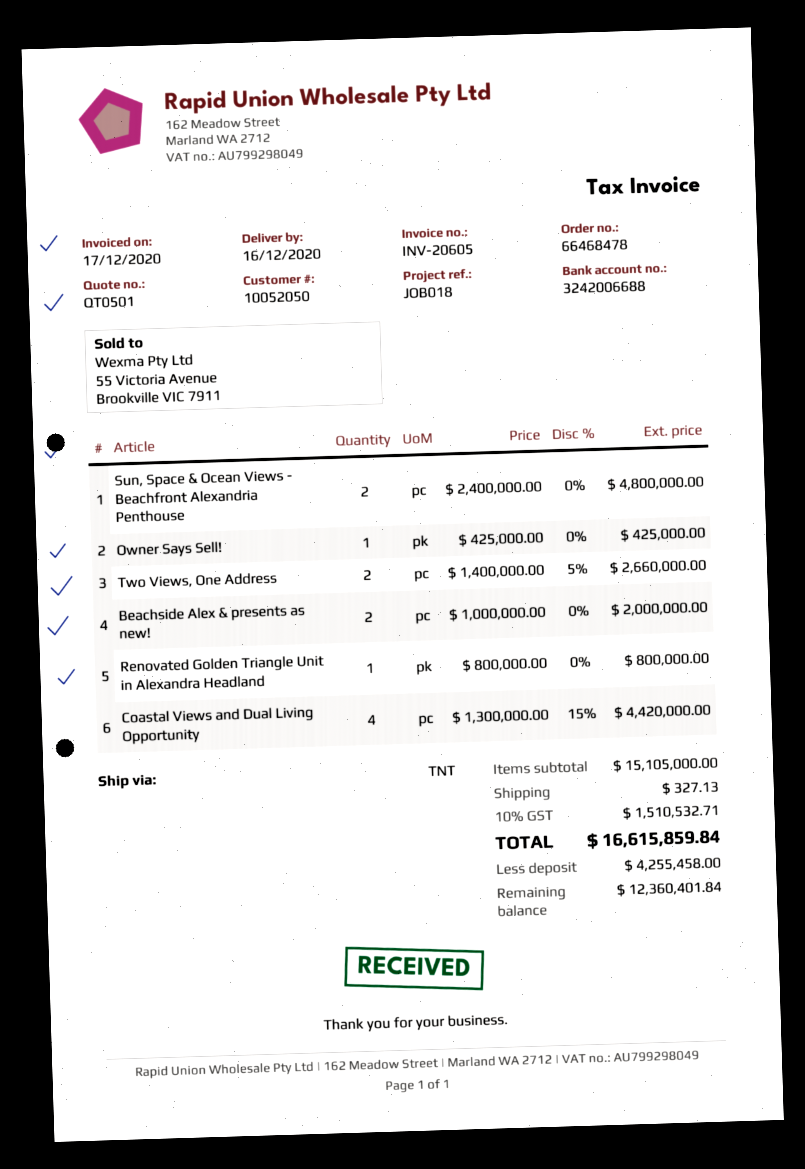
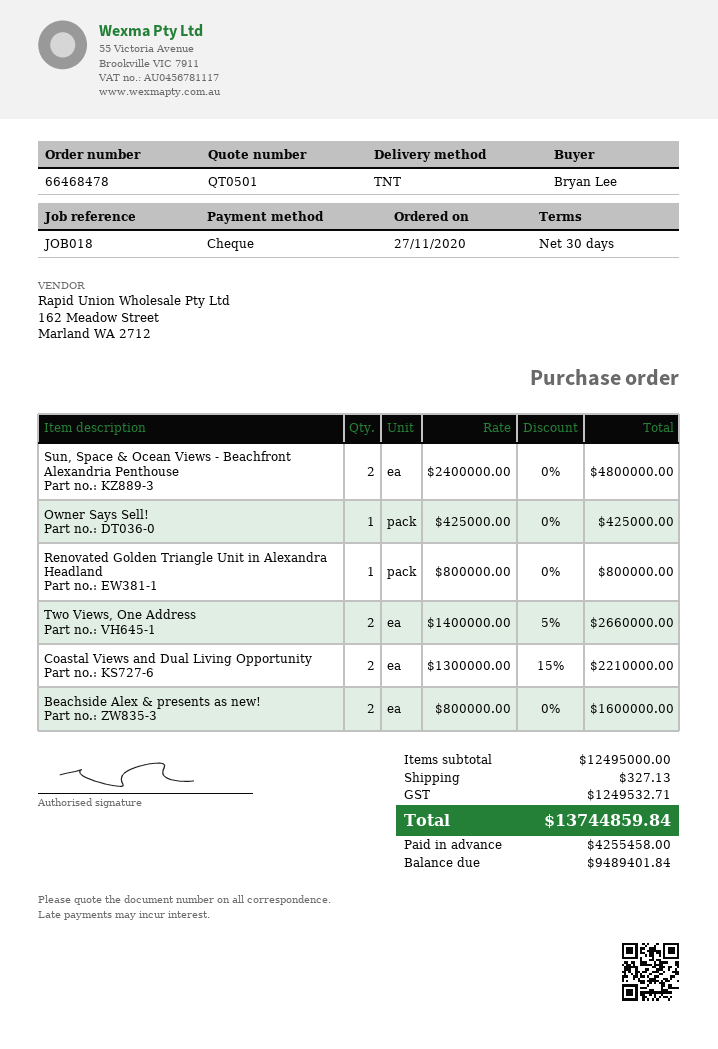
Beachside Alex & presents as new!: 2 x 1000000.00 = 2000000.00 -> 2 x 800000.00 = 1600000.00
Coastal Views and Dual Living Opportunity: 4 x 1300000.00 - 15% = 4420000.00 -> 2 x 1300000.00 - 15% = 2210000.00
subtotal: 15105000.00 -> 12495000.00
tax: 1510532.71 -> 1249532.71
total: 16615859.84 -> 13744859.84
balance: 12360401.84 -> 9489401.84

